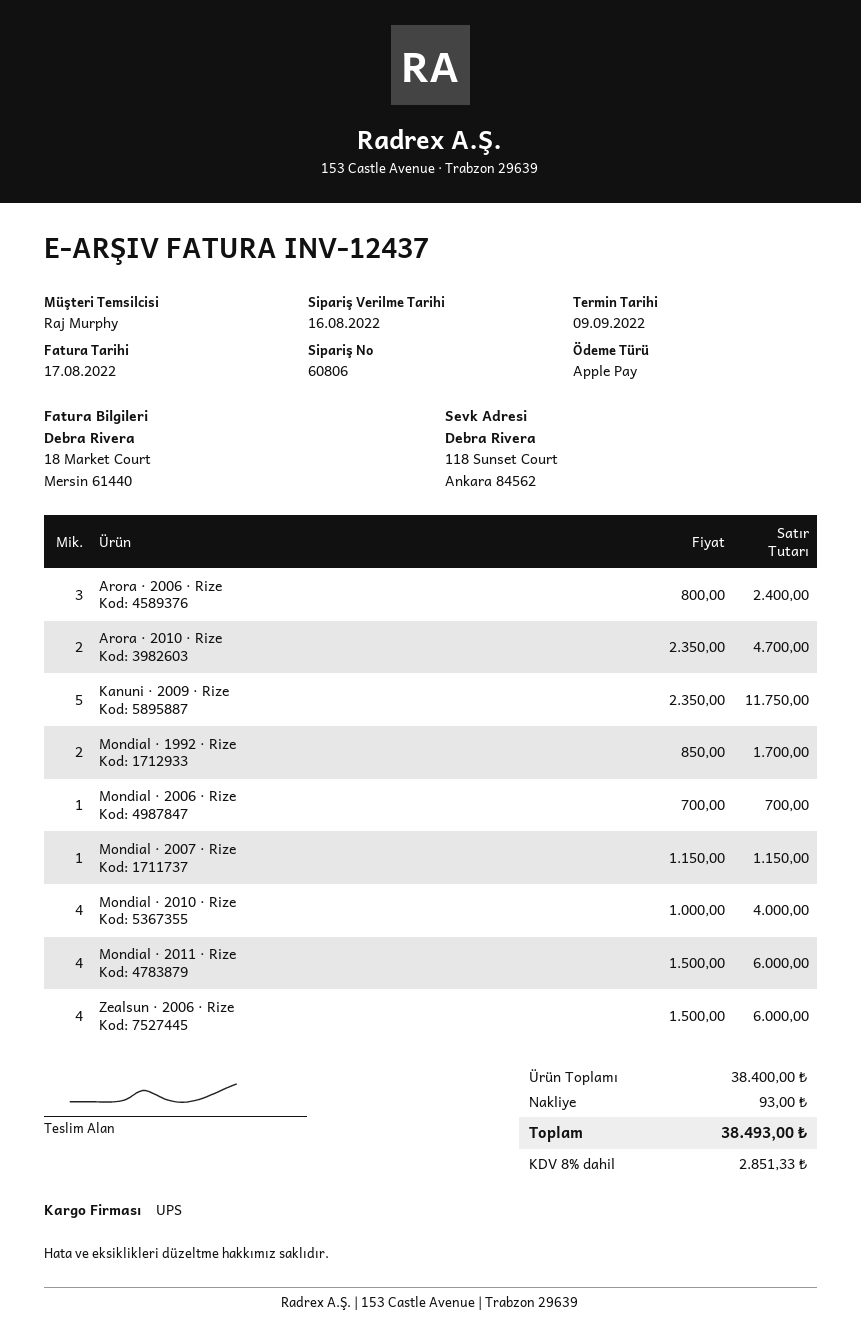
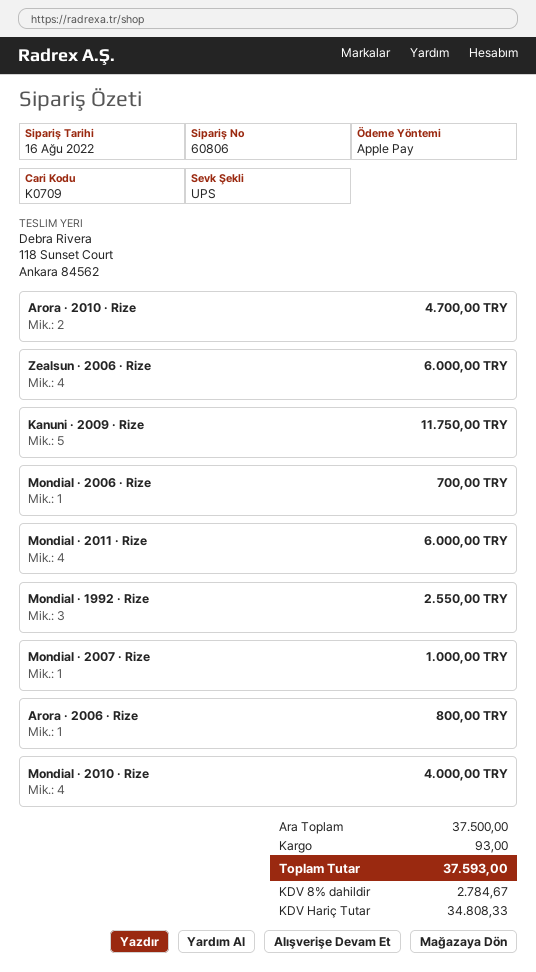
Arora · 2006 · Rize: 3 for 2400.00 -> 1 for 800.00
Mondial · 1992 · Rize: 2 for 1700.00 -> 3 for 2550.00
Mondial · 2007 · Rize: 1 for 1150.00 -> 1 for 1000.00
subtotal: 38400.00 -> 37500.00
tax: 8% = 2851.33 -> 8% = 2784.67
total: 38493.00 -> 37593.00

